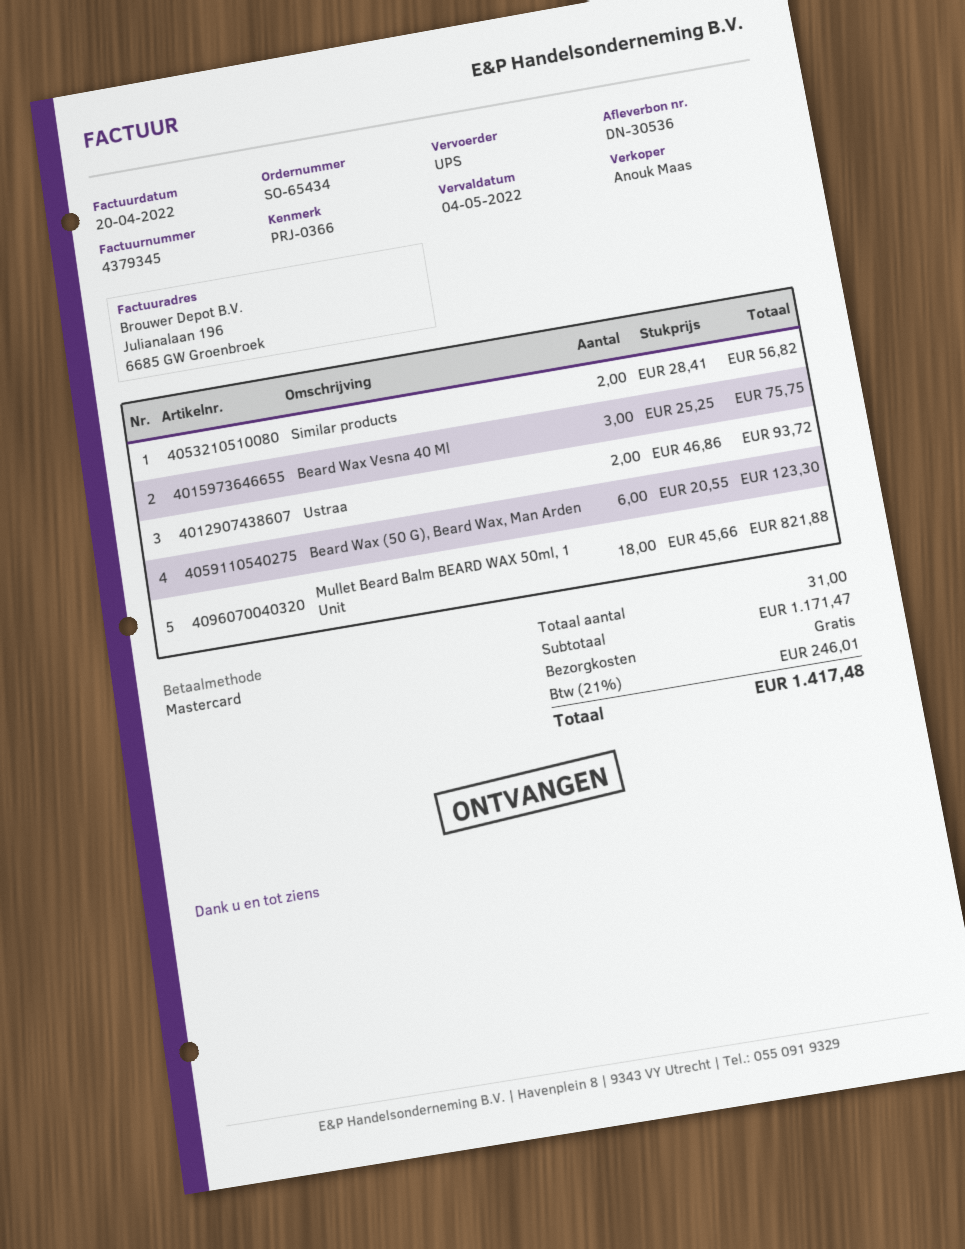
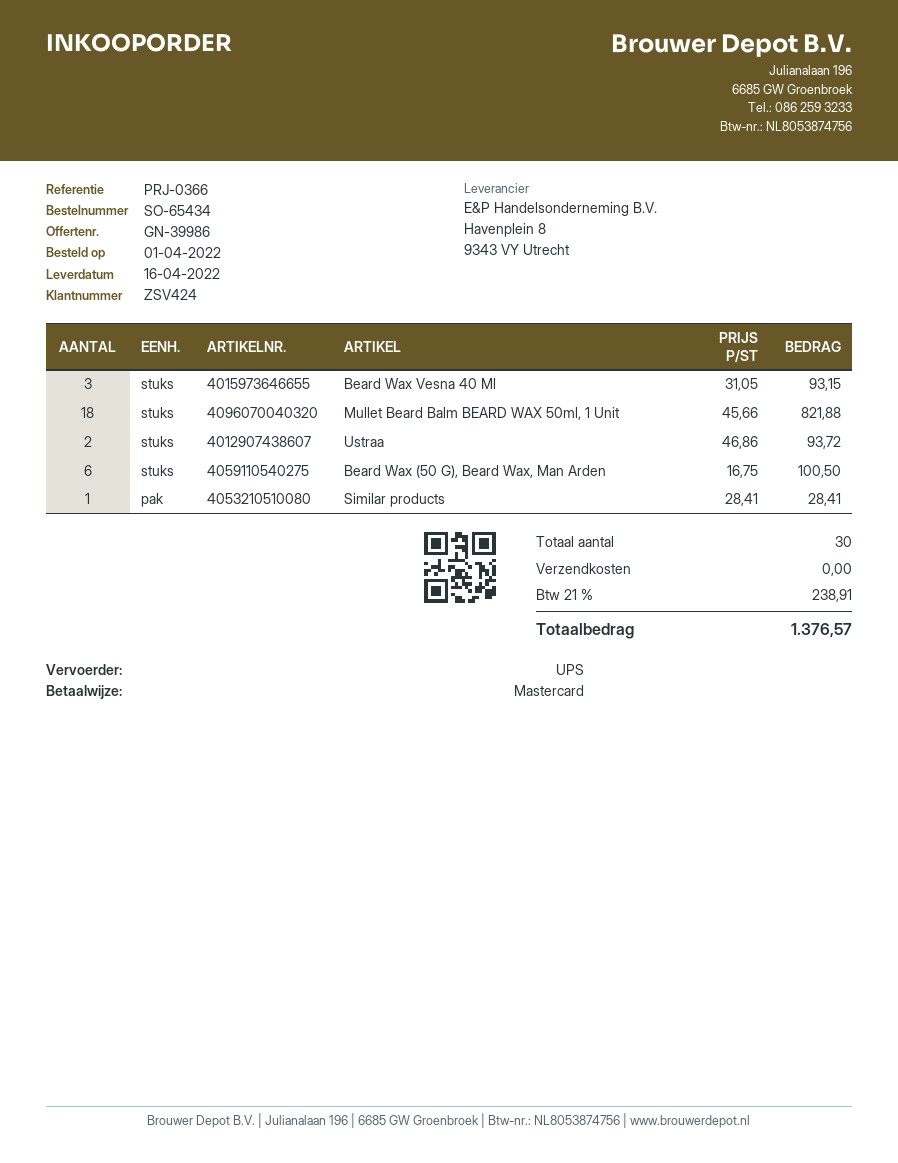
Similar products: 2 x 28.41 = 56.82 -> 1 x 28.41 = 28.41
Beard Wax Vesna 40 Ml: 3 x 25.25 = 75.75 -> 3 x 31.05 = 93.15
Beard Wax (50 G), Beard Wax, Man Arden: 6 x 20.55 = 123.30 -> 6 x 16.75 = 100.50
total quantity: 31 -> 30
tax: 21% = 246.01 -> 21% = 238.91
total: 1417.48 -> 1376.57

